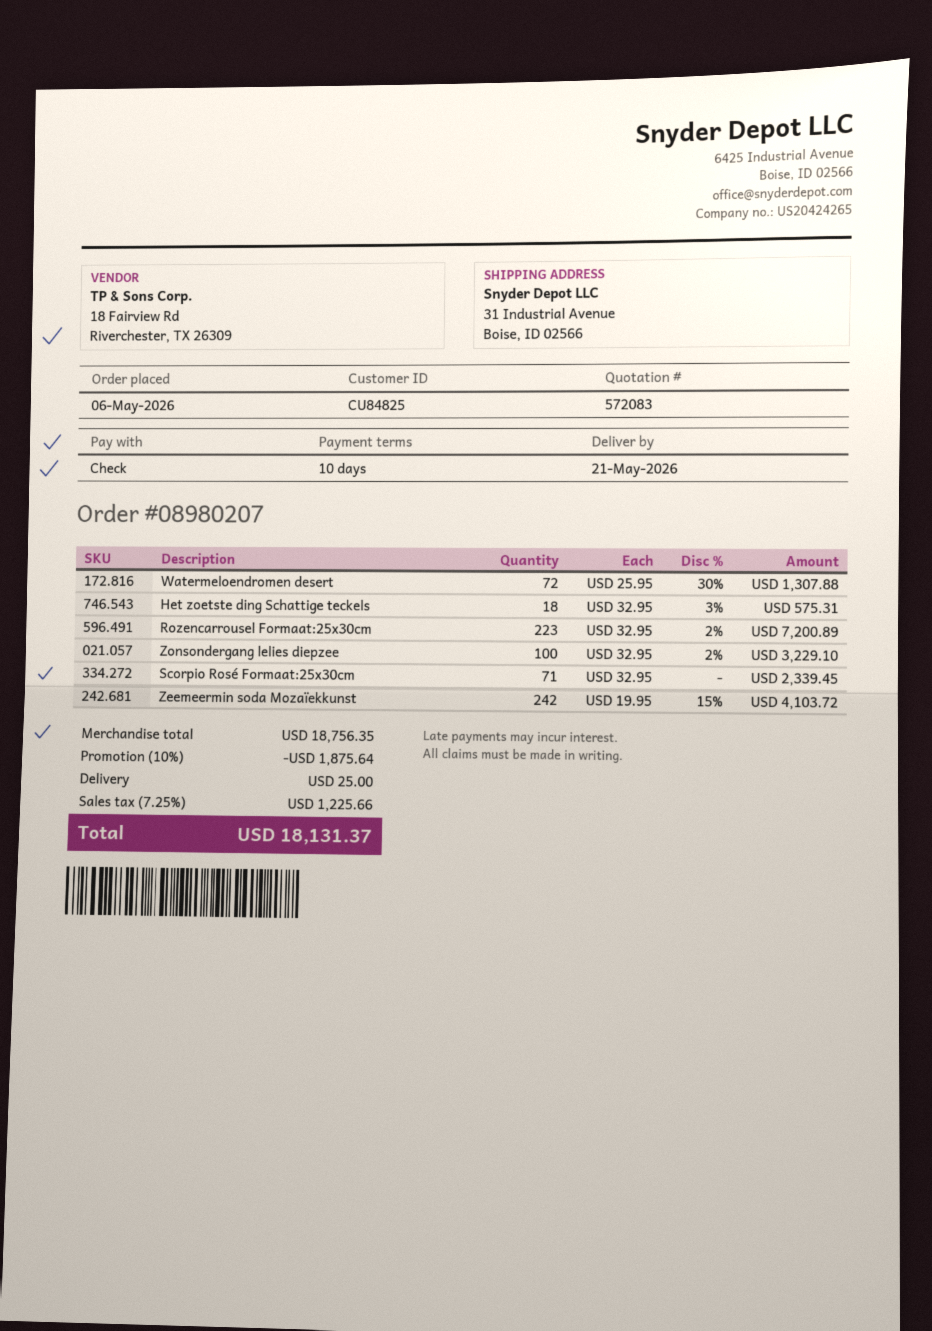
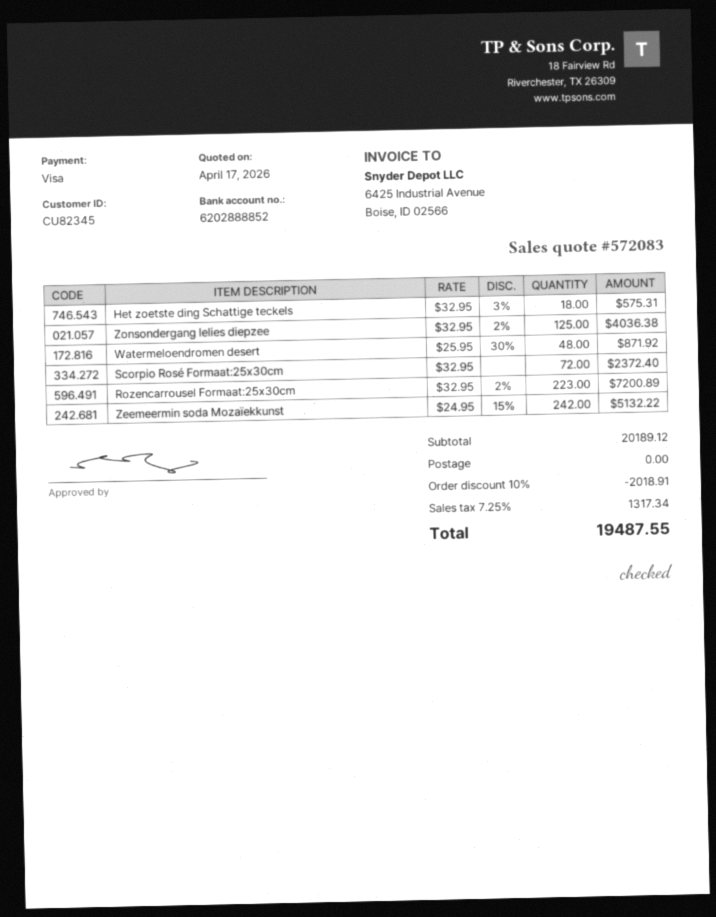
customer number: CU84825 -> CU82345
payment method: cheque -> Visa
Watermeloendromen desert: 72 x 25.95 - 30% = 1307.88 -> 48 x 25.95 - 30% = 871.92
Zonsondergang lelies diepzee: 100 x 32.95 - 2% = 3229.10 -> 125 x 32.95 - 2% = 4036.38
Scorpio Rosé Formaat:25x30cm: 71 x 32.95 = 2339.45 -> 72 x 32.95 = 2372.40
Zeemeermin soda Mozaïekkunst: 242 x 19.95 - 15% = 4103.72 -> 242 x 24.95 - 15% = 5132.22
subtotal: 18756.35 -> 20189.12
discount: 10% = 1875.64 -> 10% = 2018.91
shipping: 25.00 -> 0.00
tax: 7.25% = 1225.66 -> 7.25% = 1317.34
total: 18131.37 -> 19487.55

